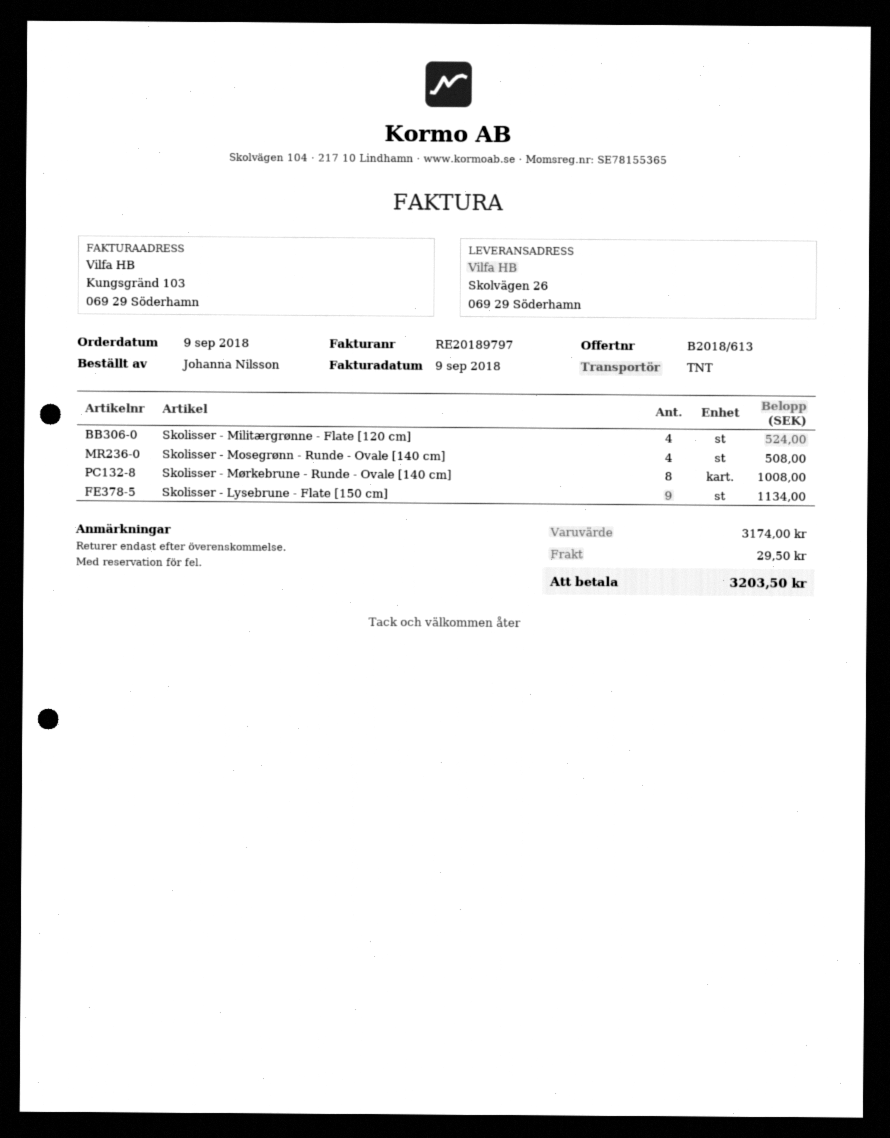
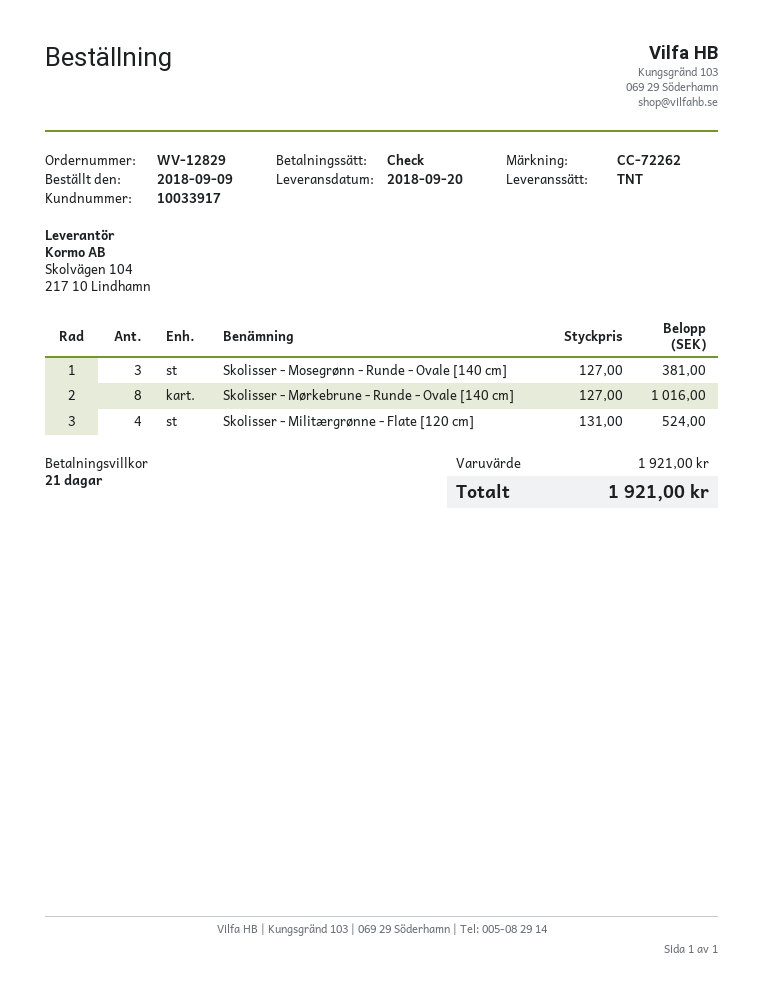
Skolisser - Mosegrønn - Runde - Ovale [140 cm]: 4 for 508.00 -> 3 for 381.00
Skolisser - Mørkebrune - Runde - Ovale [140 cm]: 8 for 1008.00 -> 8 for 1016.00
Skolisser - Lysebrune - Flate [150 cm]: 9 for 1134.00 -> none
subtotal: 3174.00 -> 1921.00
shipping: 29.50 -> none
total: 3203.50 -> 1921.00

